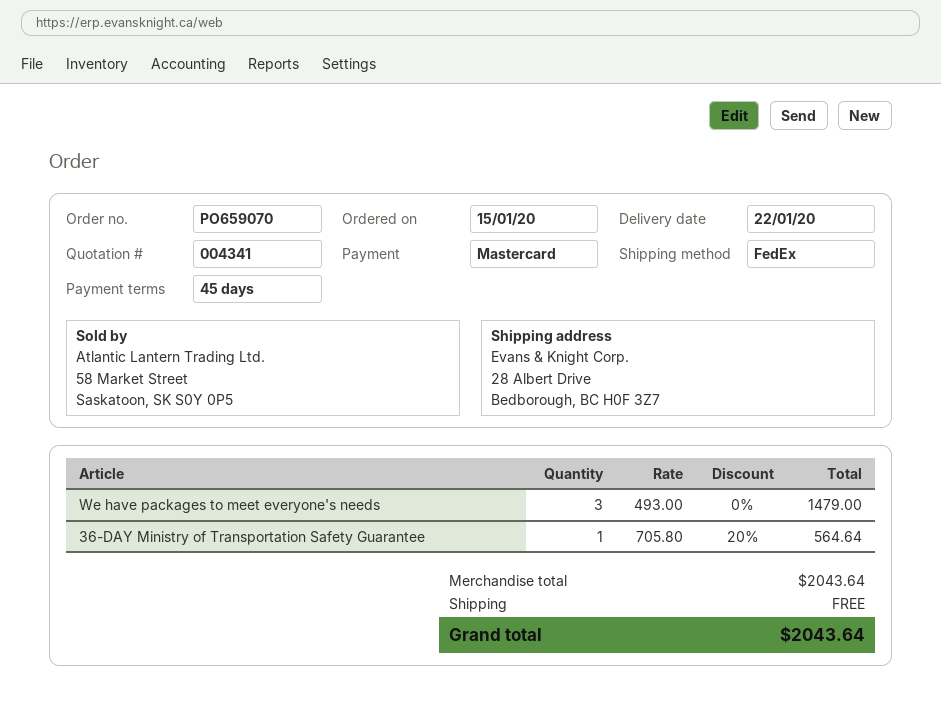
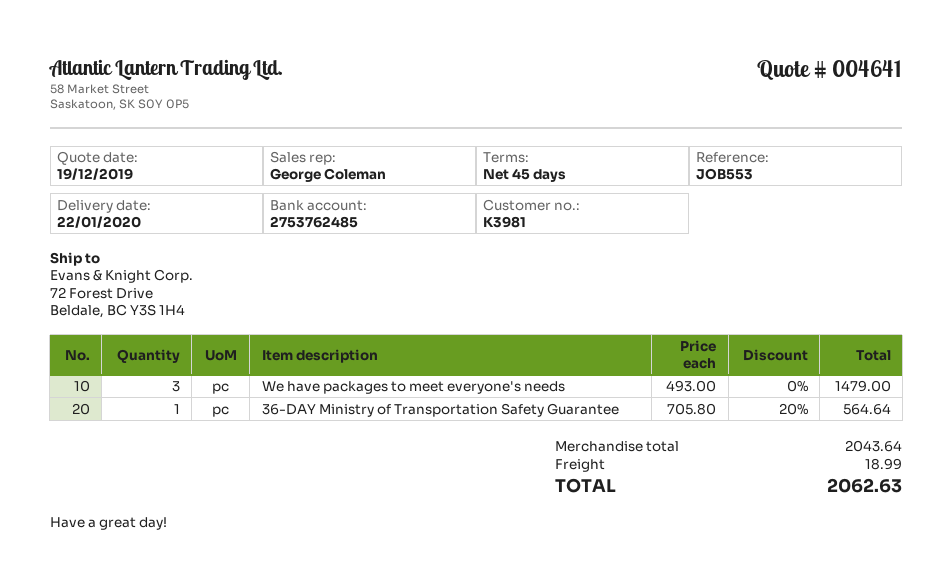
quote number: 004341 -> 004641
ship to: 28 Albert Drive, Bedborough, BC H0F 3Z7 -> 72 Forest Drive, Beldale, BC Y3S 1H4
shipping: 0.00 -> 18.99
total: 2043.64 -> 2062.63

